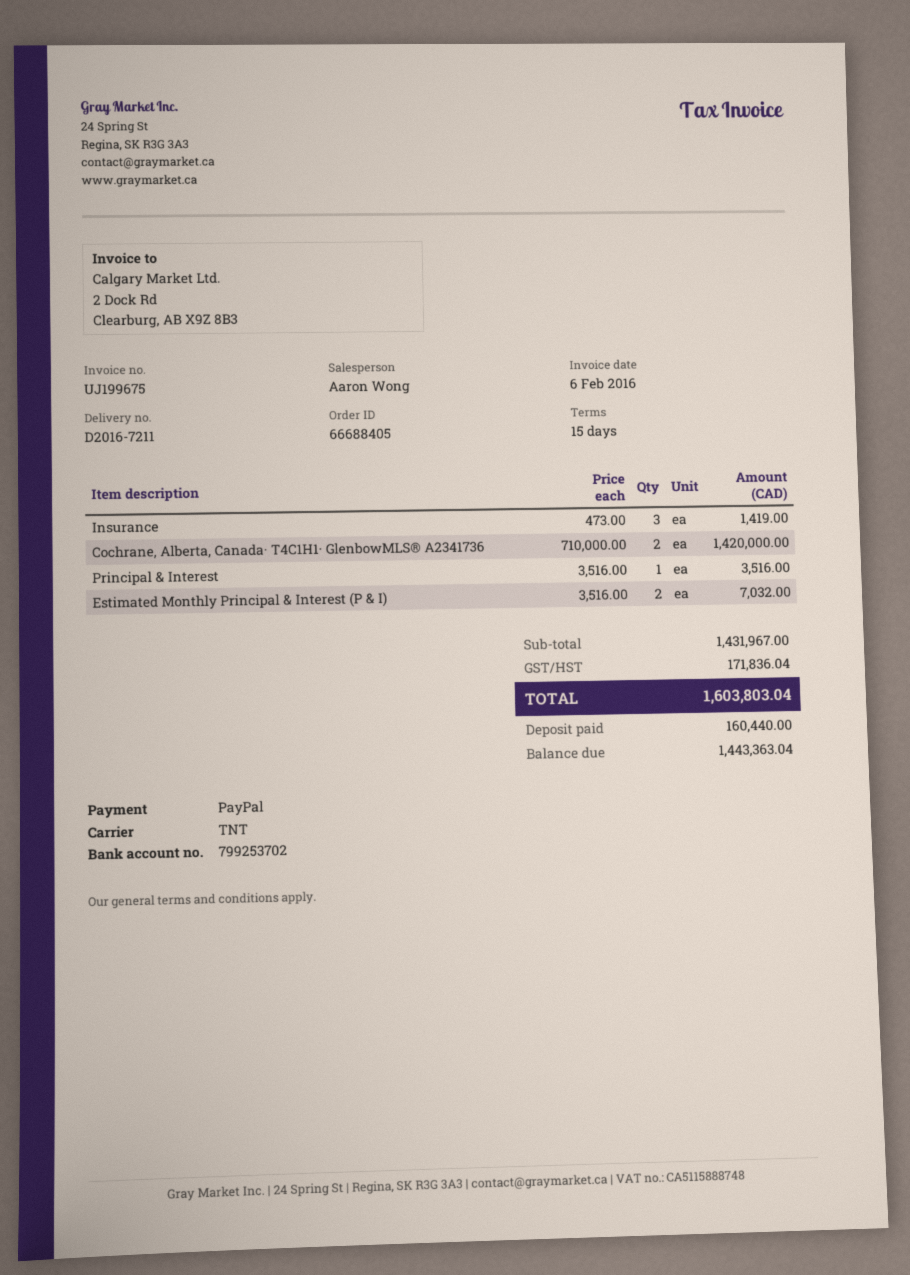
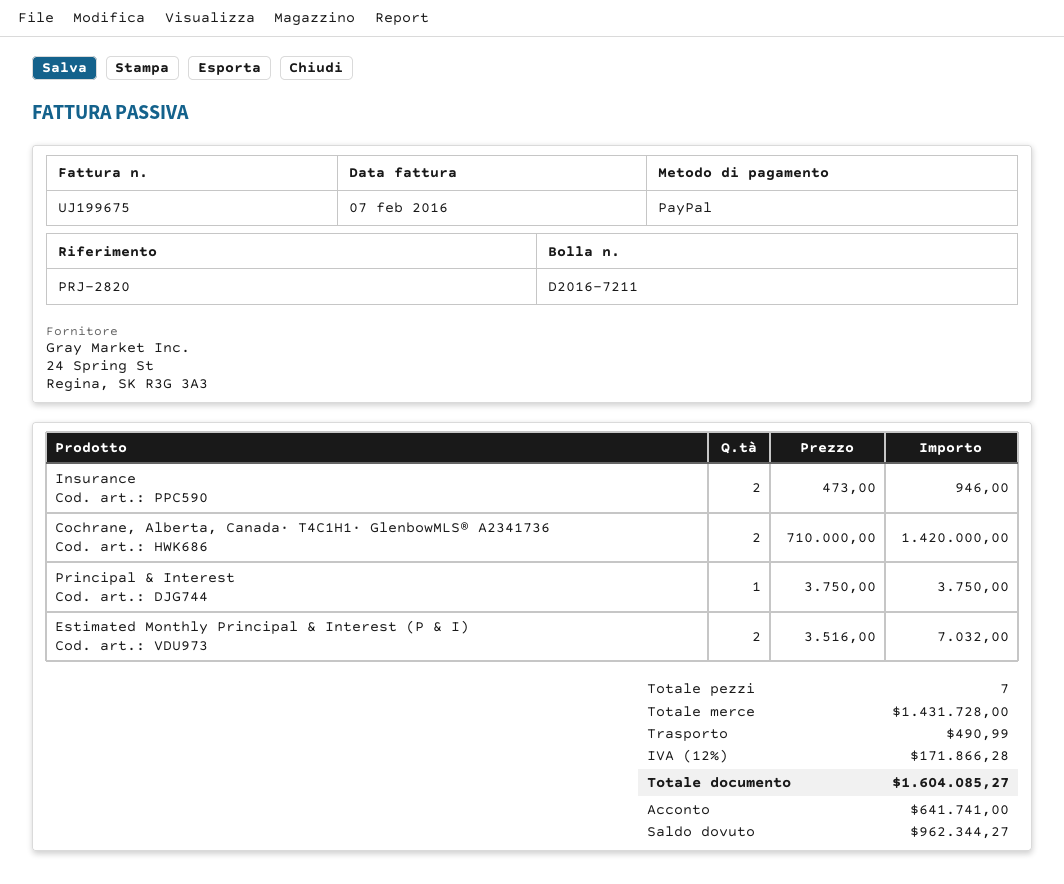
invoice date: 2016-02-06 -> 2016-02-07
Insurance: 3 x 473.00 = 1419.00 -> 2 x 473.00 = 946.00
Principal & Interest: 1 x 3516.00 = 3516.00 -> 1 x 3750.00 = 3750.00
subtotal: 1431967.00 -> 1431728.00
shipping: none -> 490.99
tax: 171836.04 -> 171866.28
total: 1603803.04 -> 1604085.27
deposit: 160440.00 -> 641741.00
balance: 1443363.04 -> 962344.27

